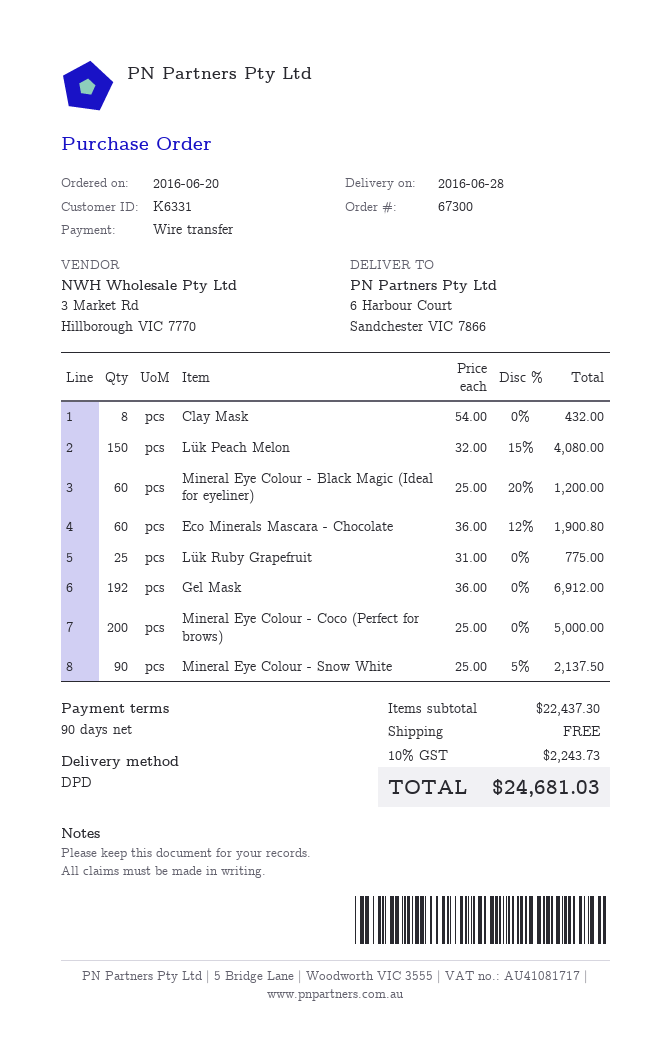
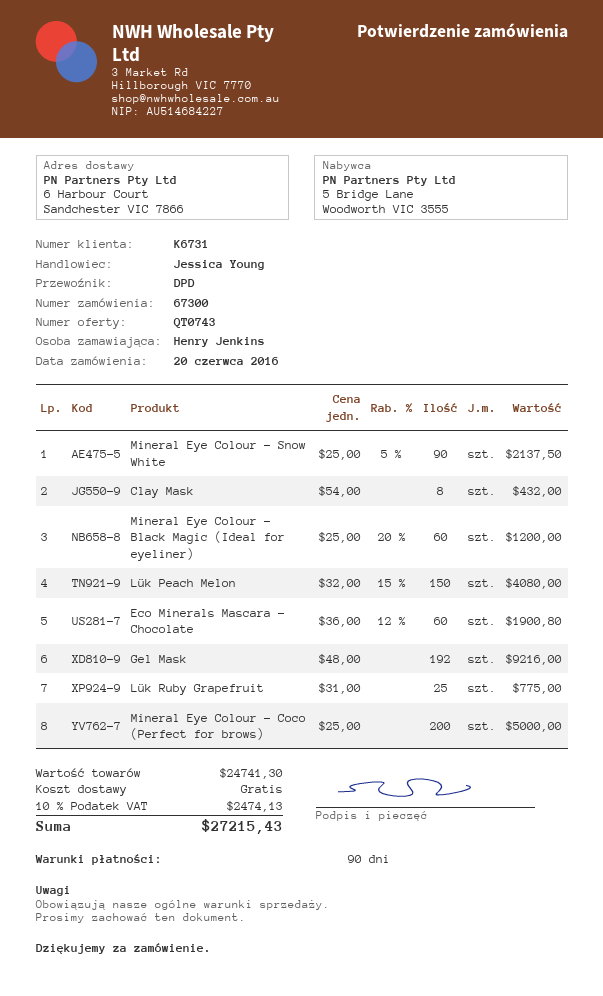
customer number: K6331 -> K6731
Gel Mask: 192 x 36.00 = 6912.00 -> 192 x 48.00 = 9216.00
subtotal: 22437.30 -> 24741.30
tax: 10% = 2243.73 -> 10% = 2474.13
total: 24681.03 -> 27215.43

